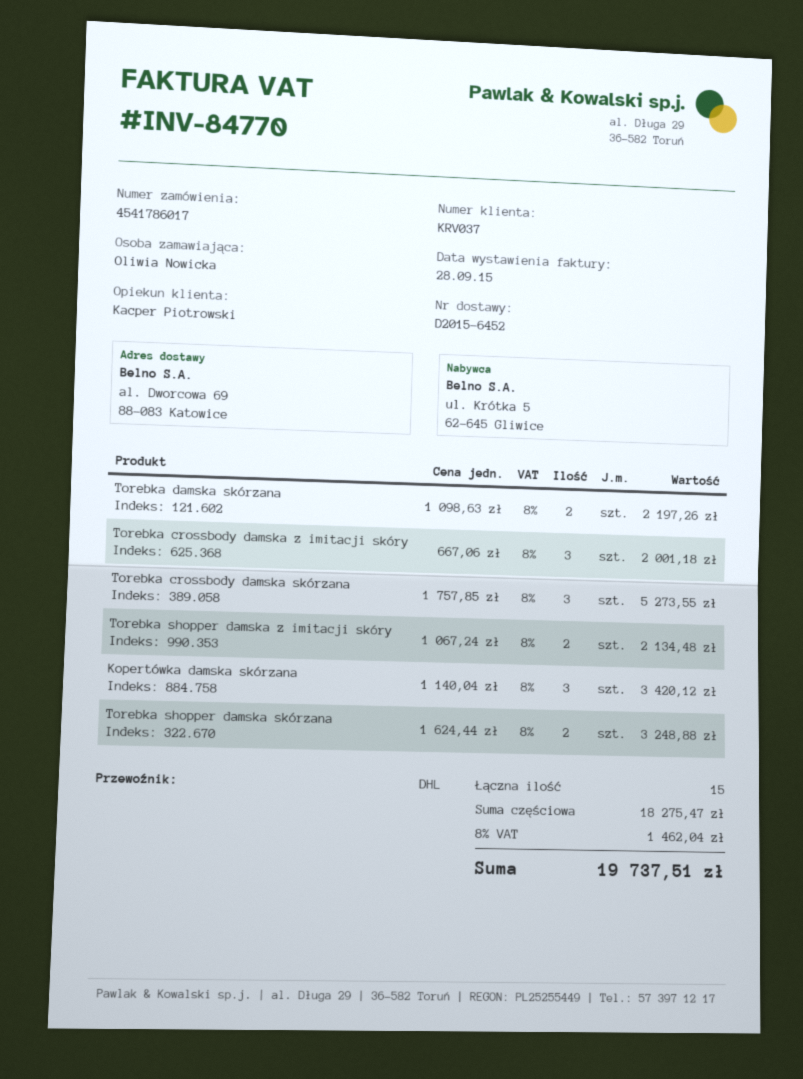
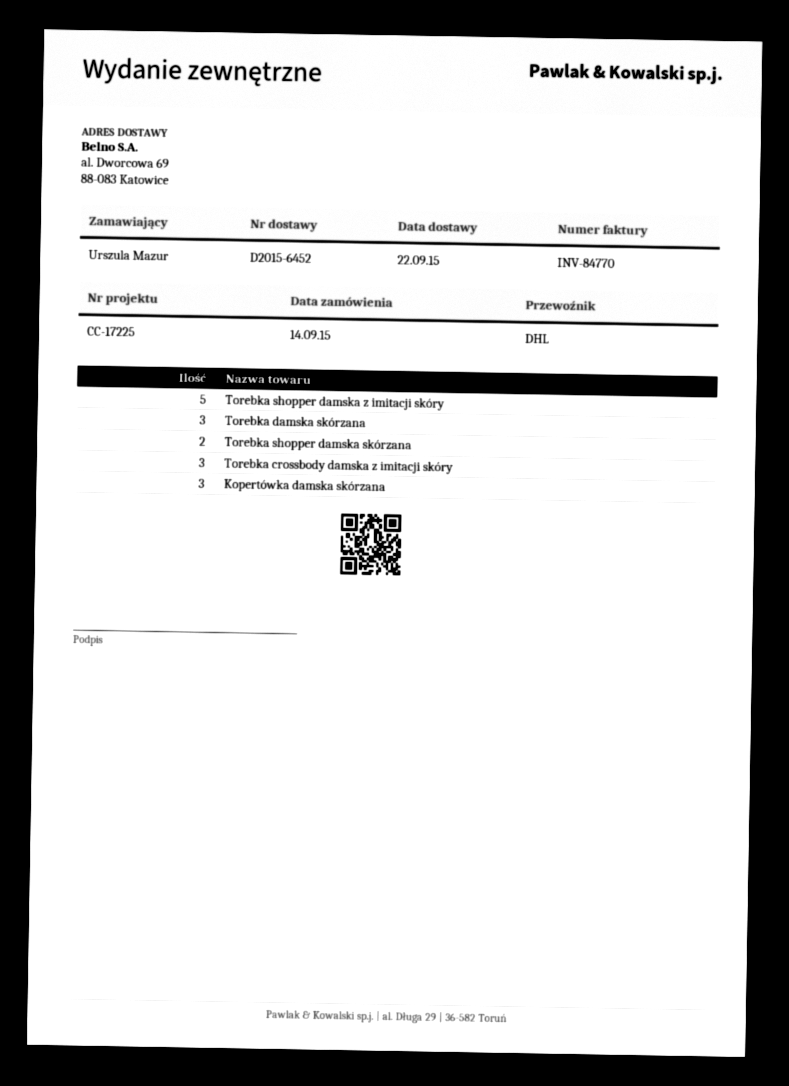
ordered by: Oliwia Nowicka -> Urszula Mazur
Torebka damska skórzana: 2 -> 3
Torebka crossbody damska skórzana: 3 -> none
Torebka shopper damska z imitacji skóry: 2 -> 5

